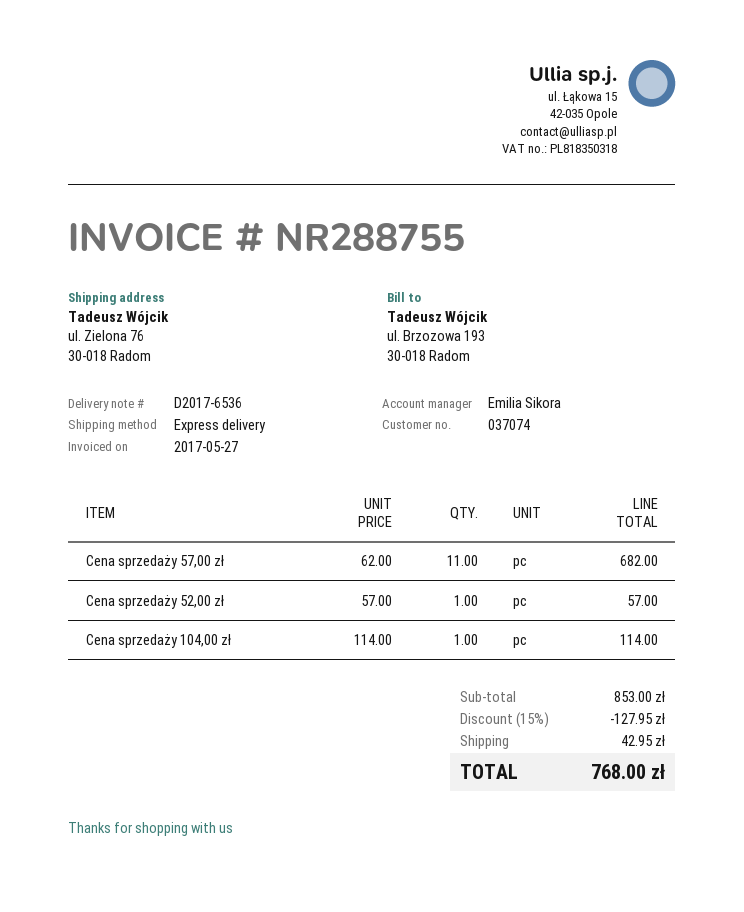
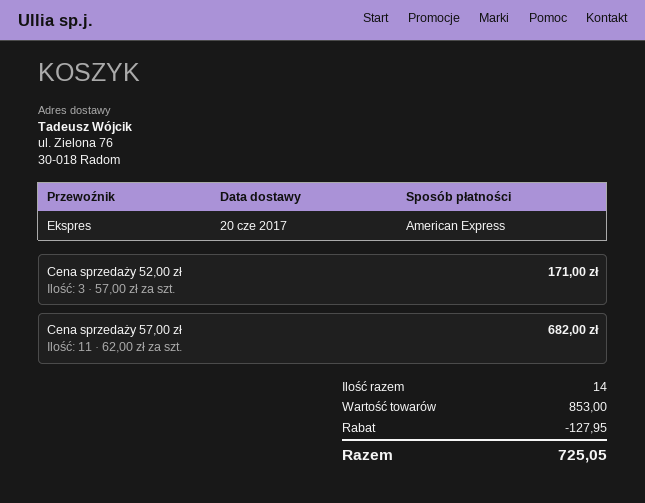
Cena sprzedaży 52,00 zł: 1 x 57.00 = 57.00 -> 3 x 57.00 = 171.00
Cena sprzedaży 104,00 zł: 1 x 114.00 = 114.00 -> none
shipping: 42.95 -> none
total: 768.00 -> 725.05

